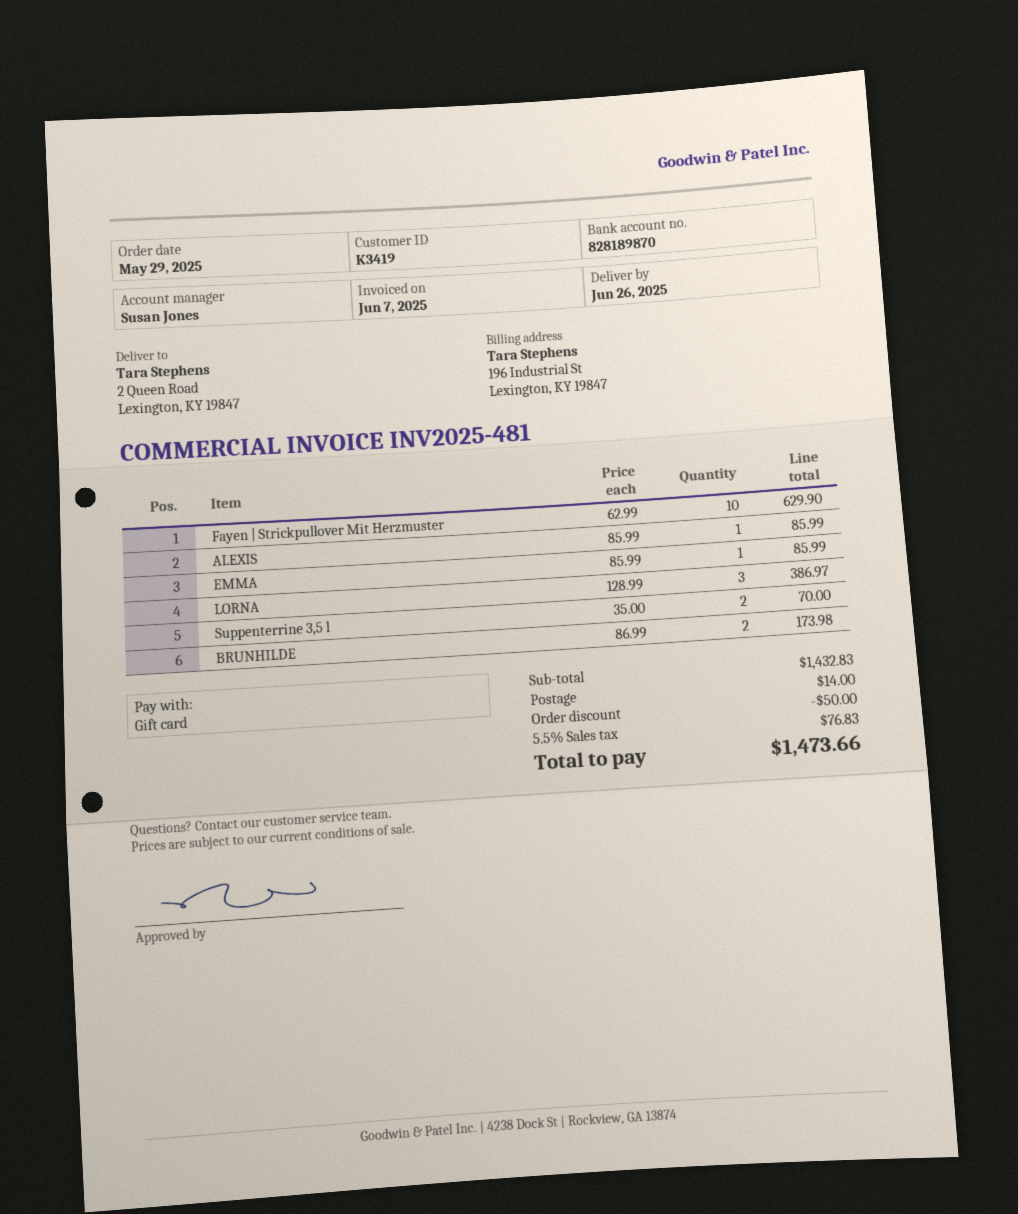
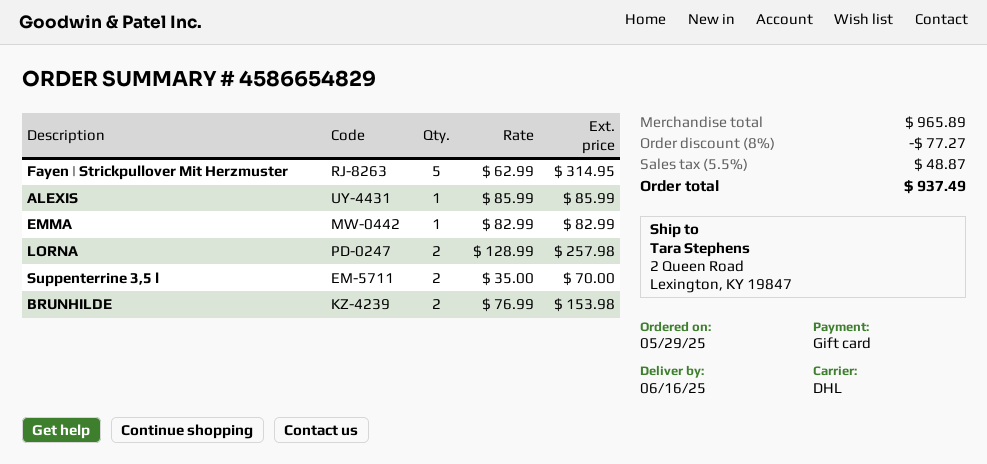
delivery date: 2025-06-26 -> 2025-06-16
Fayen | Strickpullover Mit Herzmuster: 10 x 62.99 = 629.90 -> 5 x 62.99 = 314.95
EMMA: 1 x 85.99 = 85.99 -> 1 x 82.99 = 82.99
LORNA: 3 x 128.99 = 386.97 -> 2 x 128.99 = 257.98
BRUNHILDE: 2 x 86.99 = 173.98 -> 2 x 76.99 = 153.98
subtotal: 1432.83 -> 965.89
discount: 50.00 -> 77.27
shipping: 14.00 -> none
tax: 5.5% = 76.83 -> 5.5% = 48.87
total: 1473.66 -> 937.49

